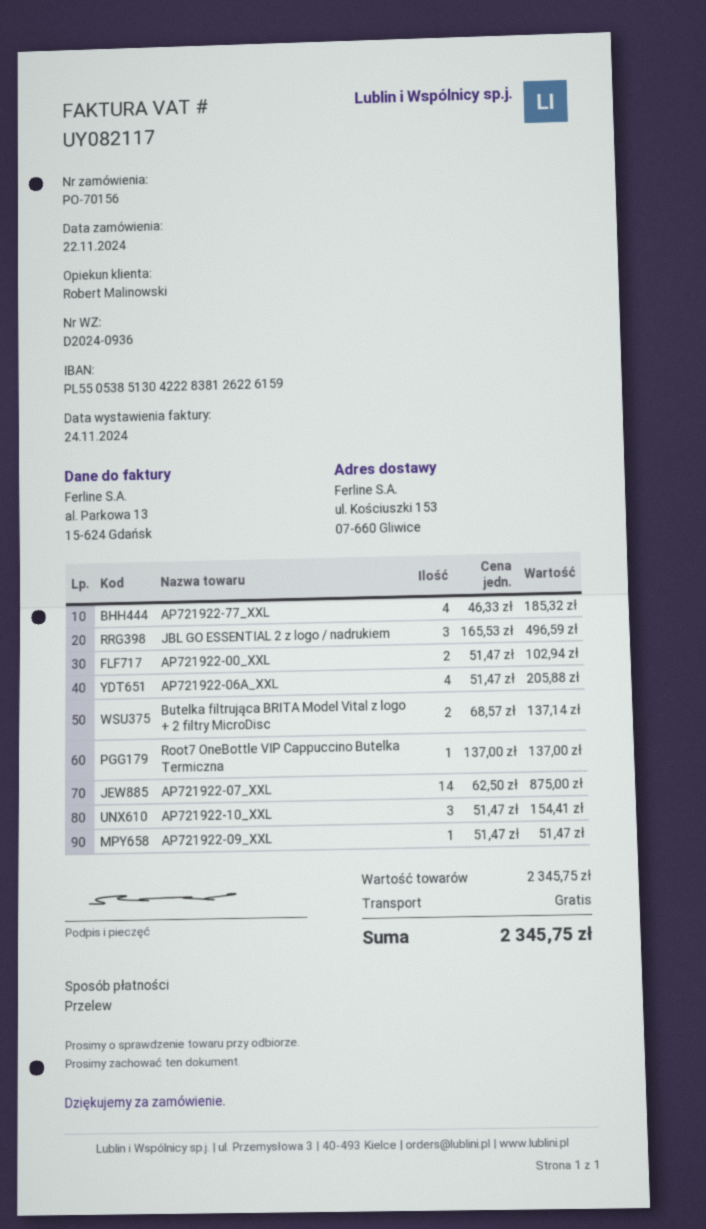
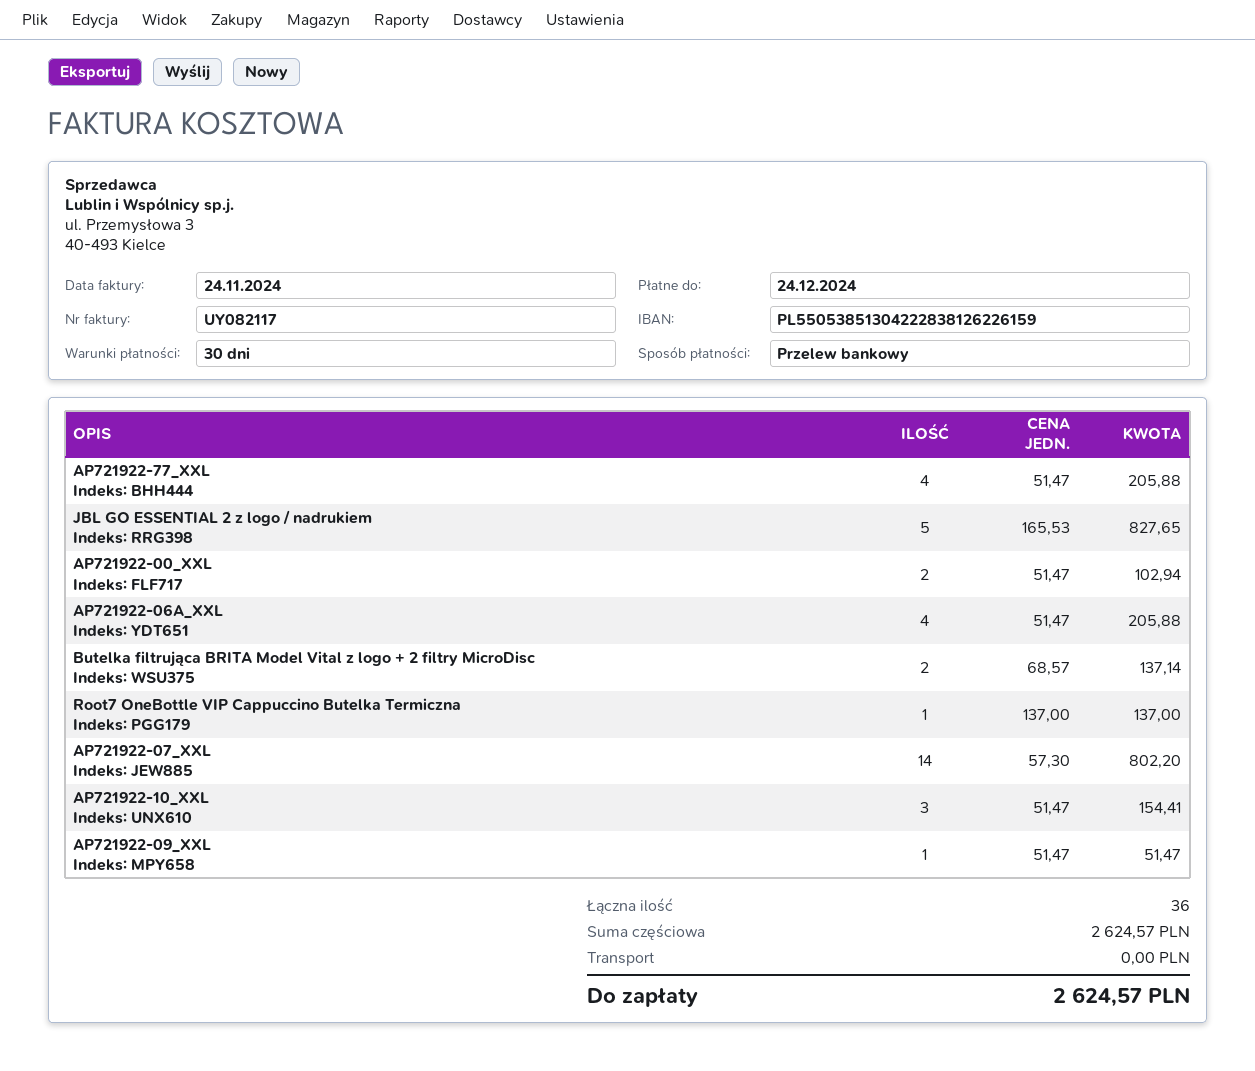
AP721922-77_XXL: 4 x 46.33 = 185.32 -> 4 x 51.47 = 205.88
JBL GO ESSENTIAL 2 z logo / nadrukiem: 3 x 165.53 = 496.59 -> 5 x 165.53 = 827.65
AP721922-07_XXL: 14 x 62.50 = 875.00 -> 14 x 57.30 = 802.20
subtotal: 2345.75 -> 2624.57
total: 2345.75 -> 2624.57

